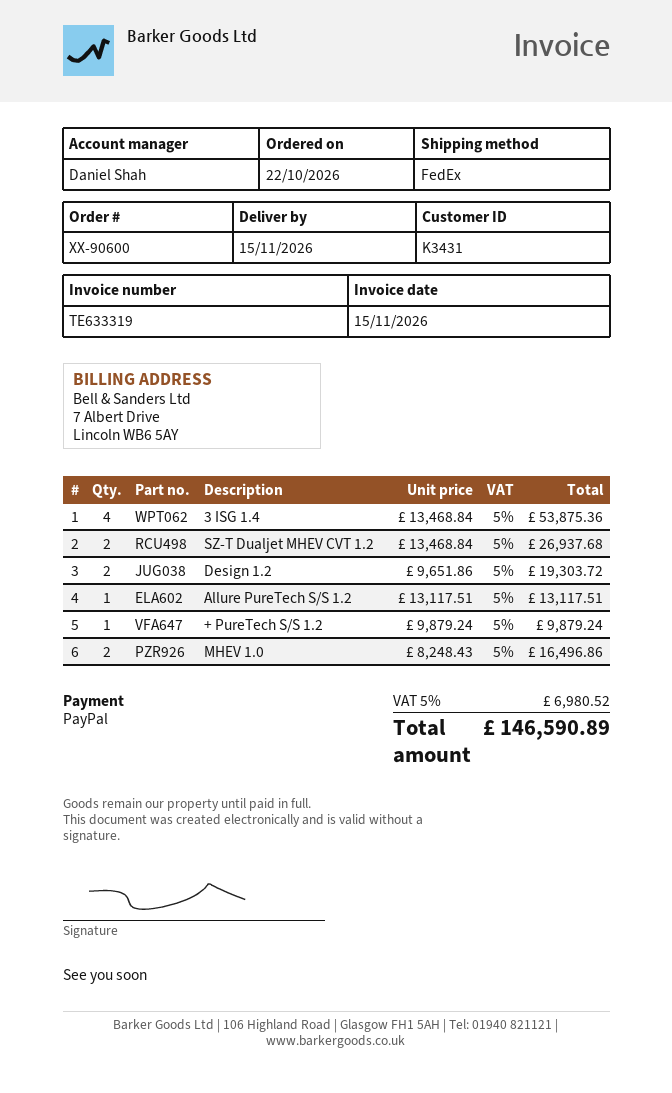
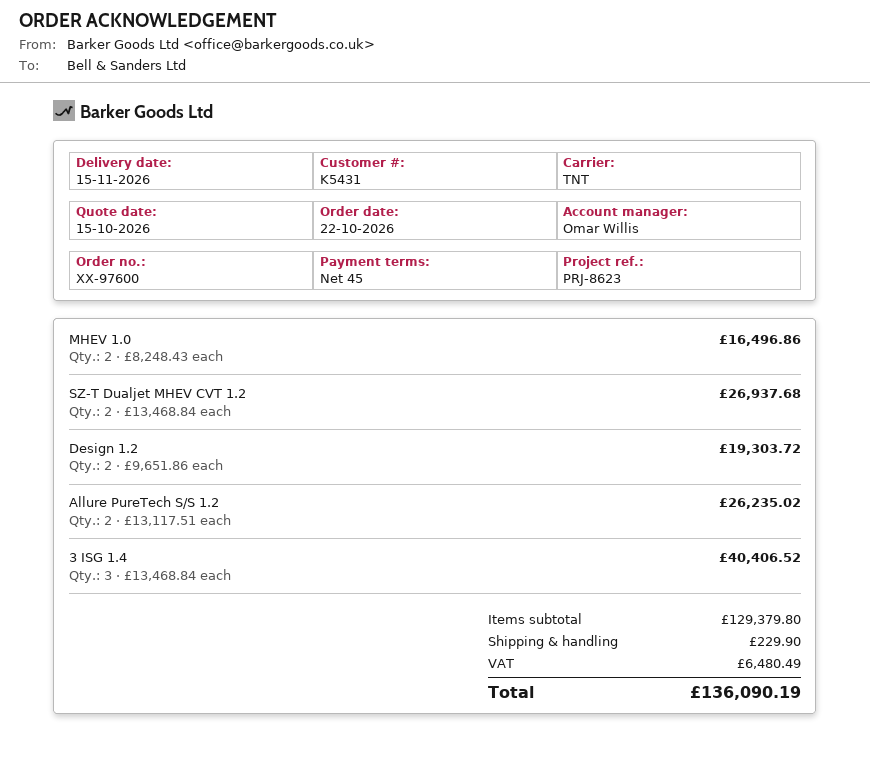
order number: XX-90600 -> XX-97600
customer number: K3431 -> K5431
sales rep: Daniel Shah -> Omar Willis
shipping method: FedEx -> TNT
3 ISG 1.4: 4 x 13468.84 = 53875.36 -> 3 x 13468.84 = 40406.52
Allure PureTech S/S 1.2: 1 x 13117.51 = 13117.51 -> 2 x 13117.51 = 26235.02
+ PureTech S/S 1.2: 1 x 9879.24 = 9879.24 -> none
shipping: none -> 229.90
tax: 6980.52 -> 6480.49
total: 146590.89 -> 136090.19

